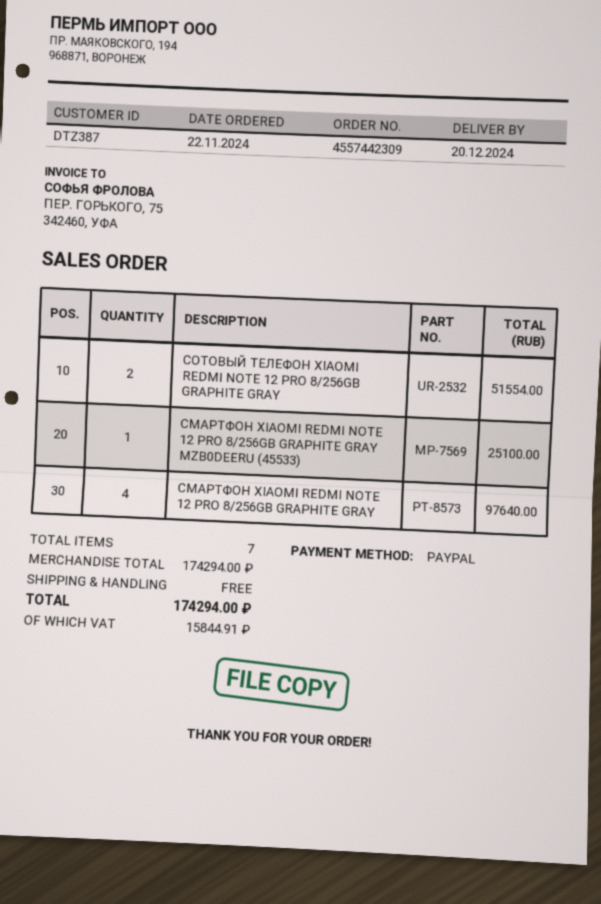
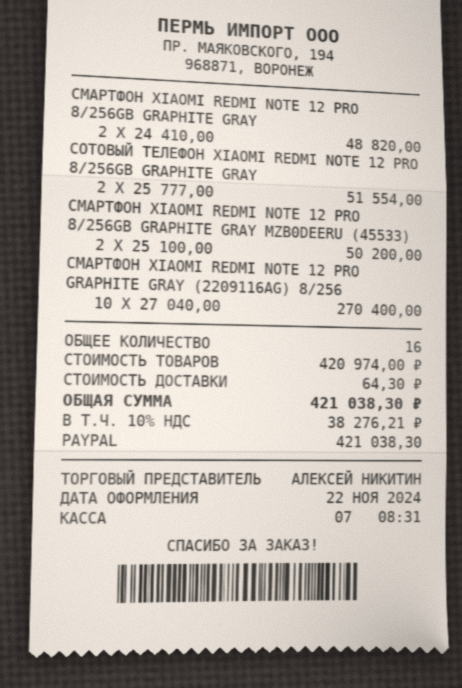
СМАРТФОН XIAOMI REDMI NOTE 12 PRO 8/256GB GRAPHITE GRAY MZB0DEERU (45533): 1 for 25100.00 -> 2 for 50200.00
СМАРТФОН XIAOMI REDMI NOTE 12 PRO 8/256GB GRAPHITE GRAY: 4 for 97640.00 -> 2 for 48820.00
СМАРТФОН XIAOMI REDMI NOTE 12 PRO GRAPHITE GRAY (2209116AG) 8/256: none -> 10 for 270400.00
total quantity: 7 -> 16
subtotal: 174294.00 -> 420974.00
shipping: 0.00 -> 64.30
tax: 15844.91 -> 38276.21
total: 174294.00 -> 421038.30

